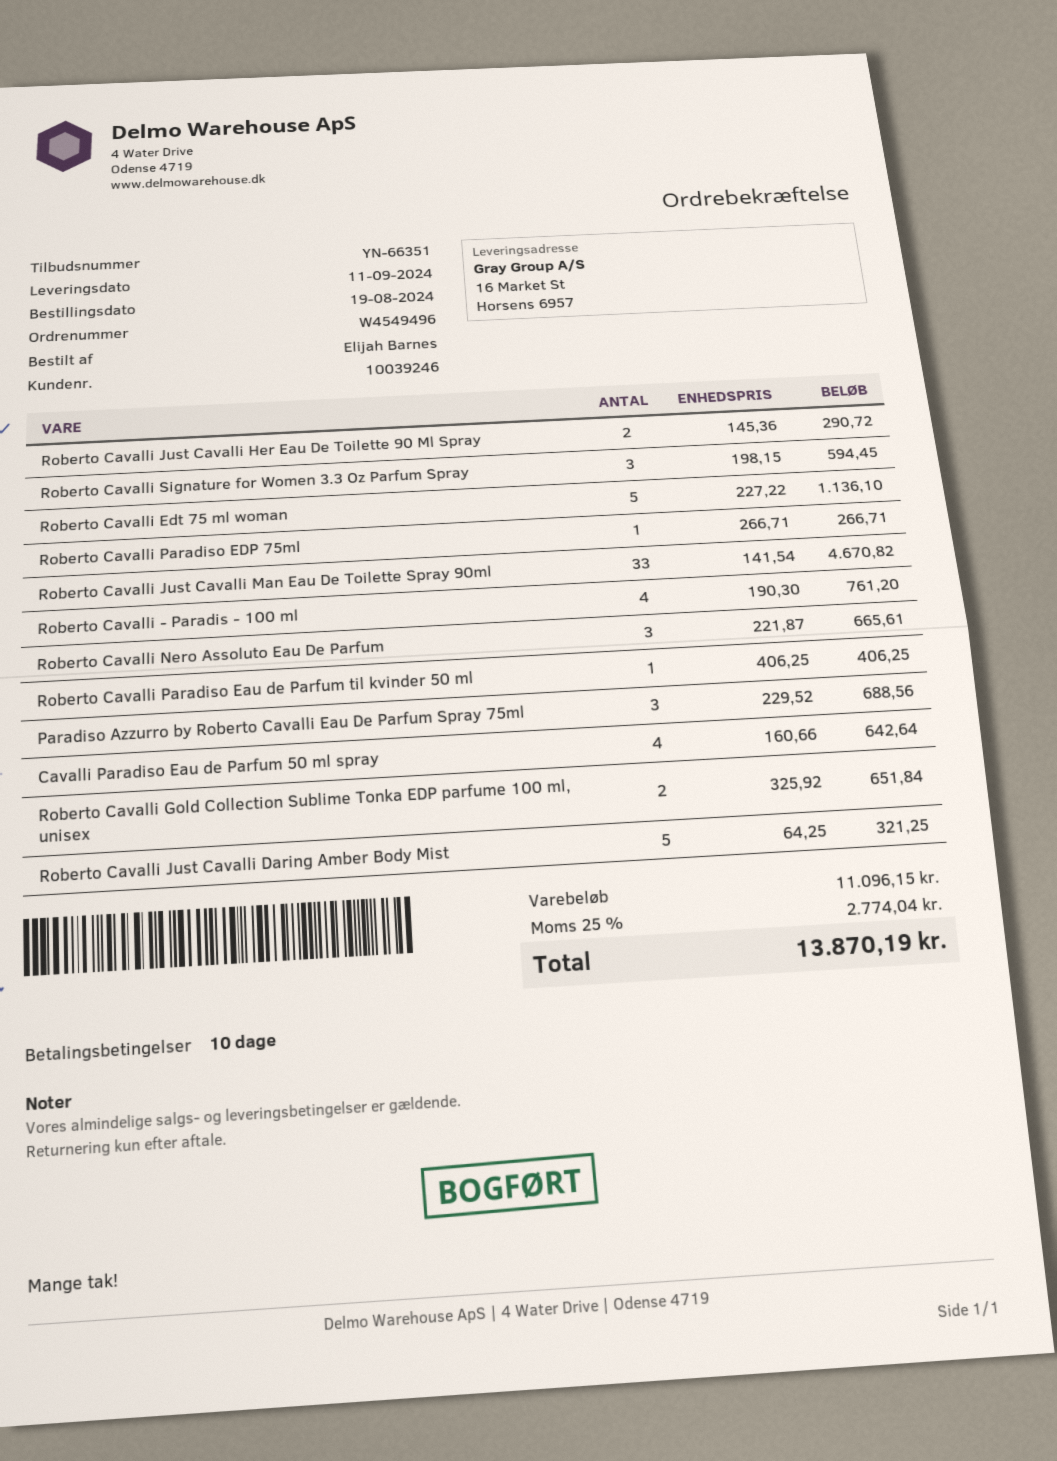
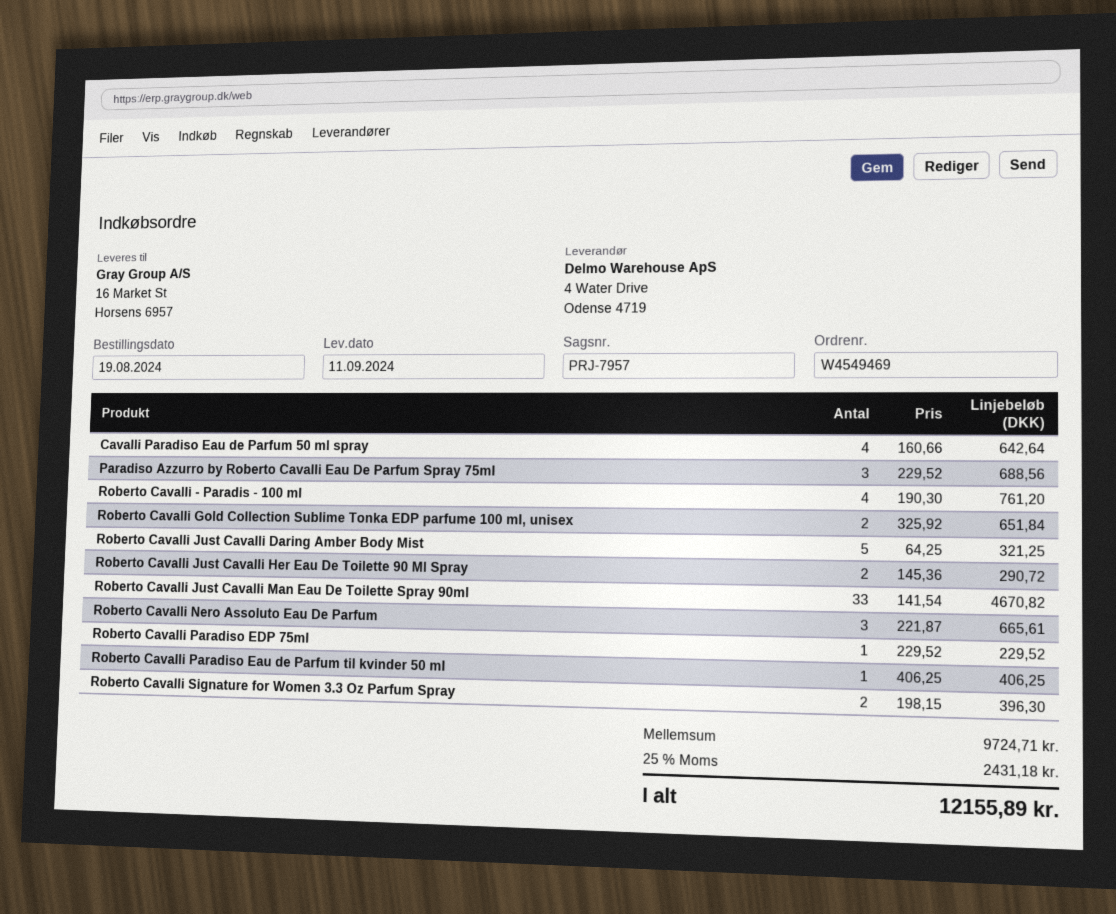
order number: W4549496 -> W4549469
Roberto Cavalli Signature for Women 3.3 Oz Parfum Spray: 3 x 198.15 = 594.45 -> 2 x 198.15 = 396.30
Roberto Cavalli Edt 75 ml woman: 5 x 227.22 = 1136.10 -> none
Roberto Cavalli Paradiso EDP 75ml: 1 x 266.71 = 266.71 -> 1 x 229.52 = 229.52
subtotal: 11096.15 -> 9724.71
tax: 25% = 2774.04 -> 25% = 2431.18
total: 13870.19 -> 12155.89

